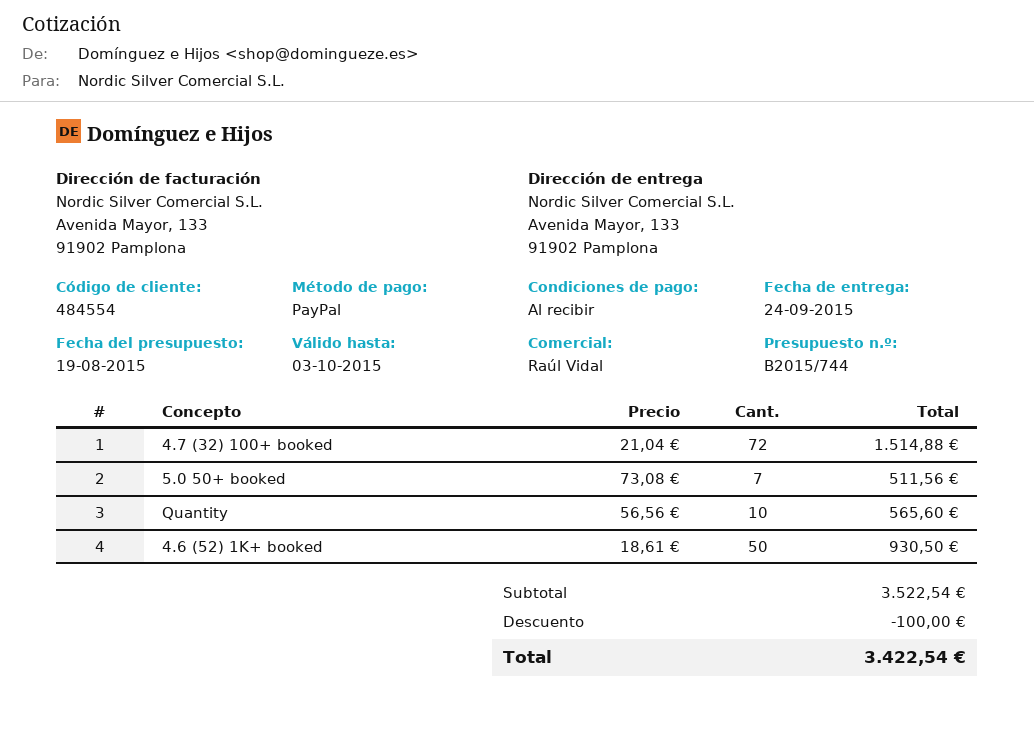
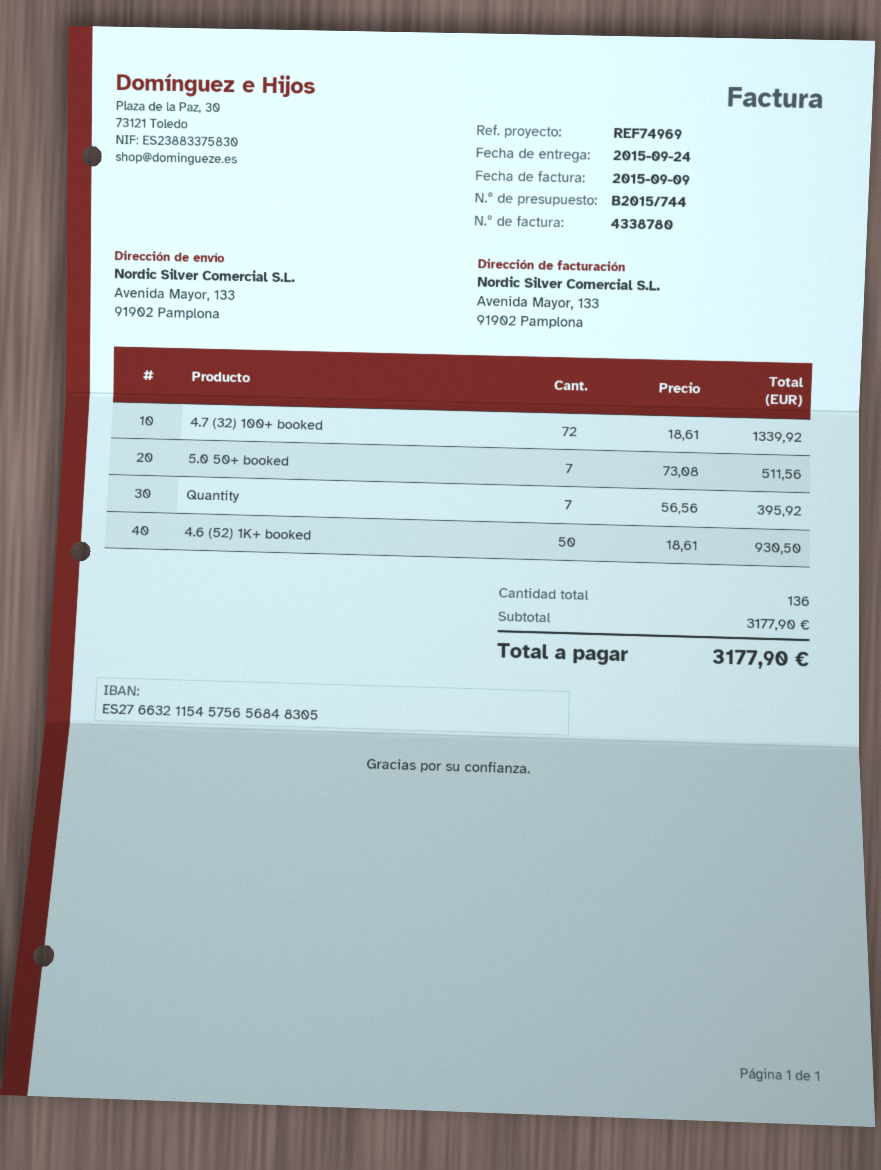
4.7 (32) 100+ booked: 72 x 21.04 = 1514.88 -> 72 x 18.61 = 1339.92
Quantity: 10 x 56.56 = 565.60 -> 7 x 56.56 = 395.92
subtotal: 3522.54 -> 3177.90
discount: 100.00 -> none
total: 3422.54 -> 3177.90

